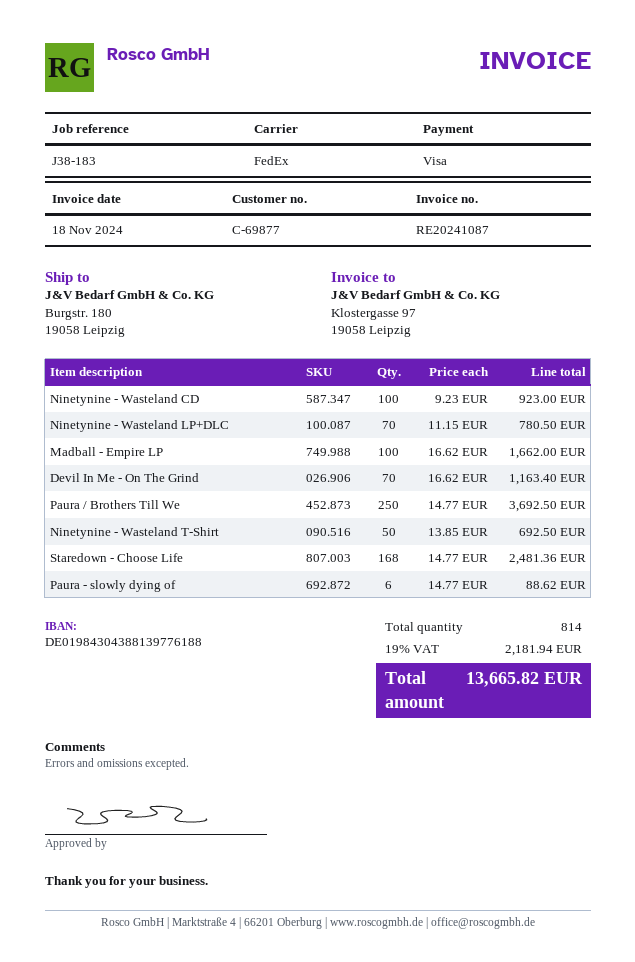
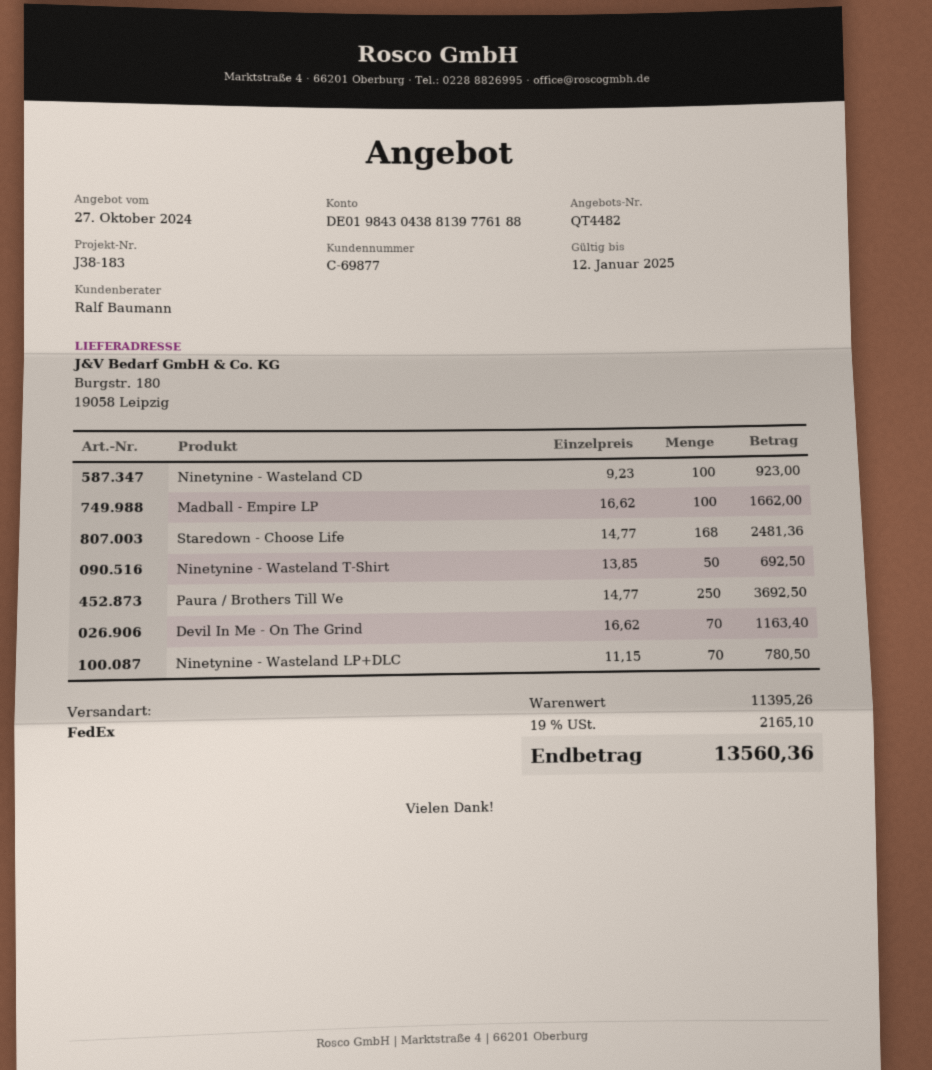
Paura - slowly dying of: 6 x 14.77 = 88.62 -> none
tax: 19% = 2181.94 -> 19% = 2165.10
total: 13665.82 -> 13560.36

